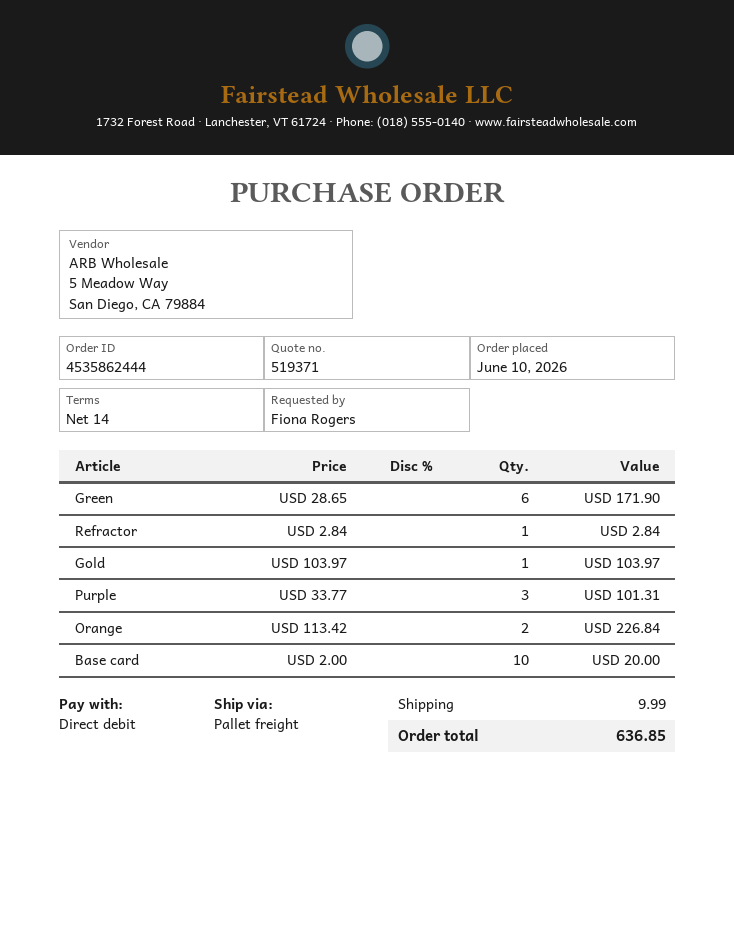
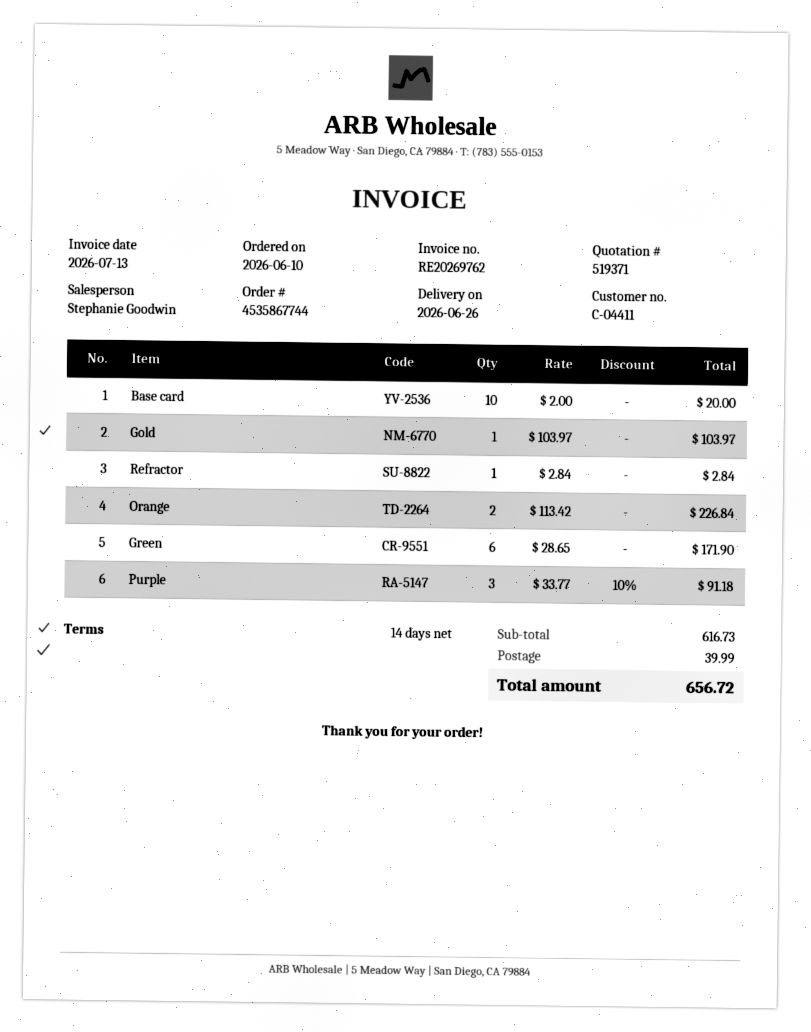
order number: 4535862444 -> 4535867744
Purple: 3 x 33.77 = 101.31 -> 3 x 33.77 - 10% = 91.18
shipping: 9.99 -> 39.99
total: 636.85 -> 656.72

